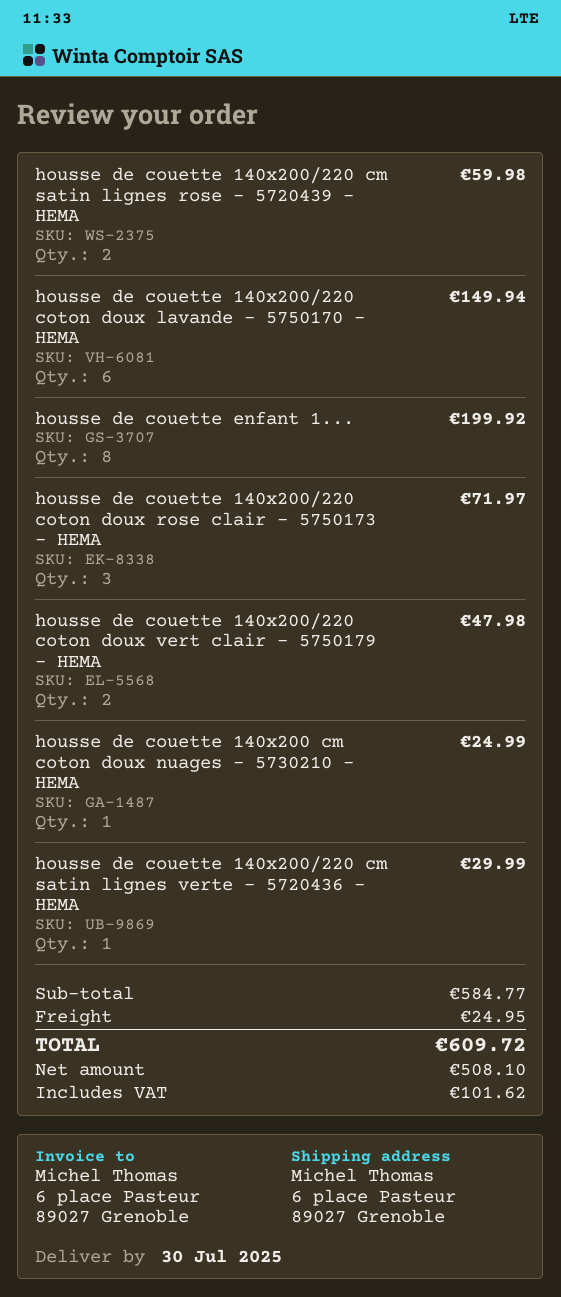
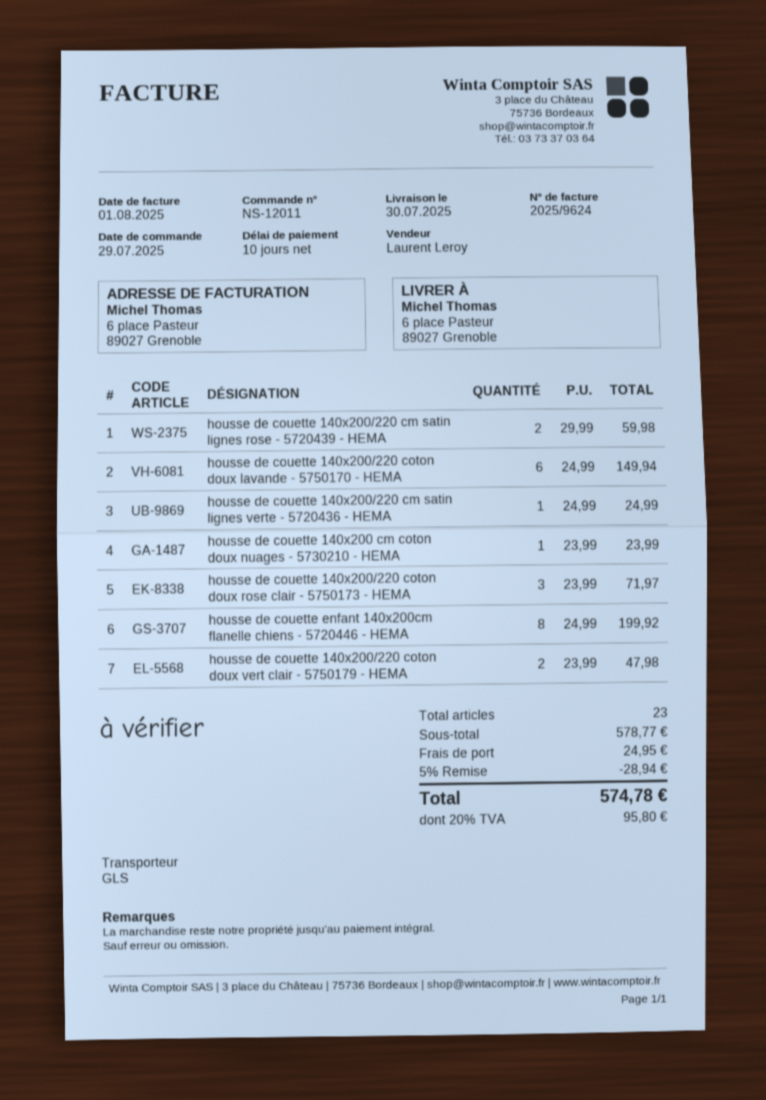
housse de couette 140x200 cm coton doux nuages - 5730210 - HEMA: 1 for 24.99 -> 1 for 23.99
housse de couette 140x200/220 cm satin lignes verte - 5720436 - HEMA: 1 for 29.99 -> 1 for 24.99
subtotal: 584.77 -> 578.77
discount: none -> 5% = 28.94
tax: 101.62 -> 95.80
total: 609.72 -> 574.78

